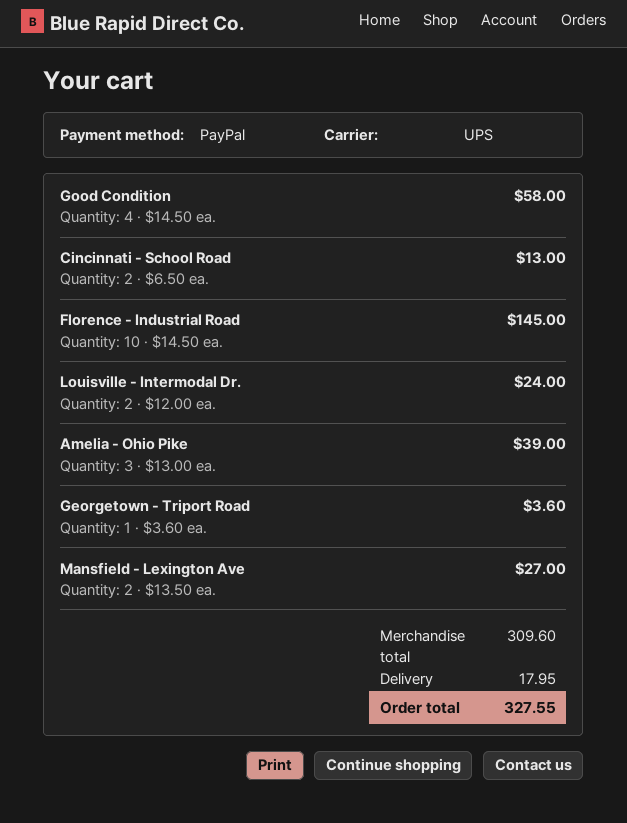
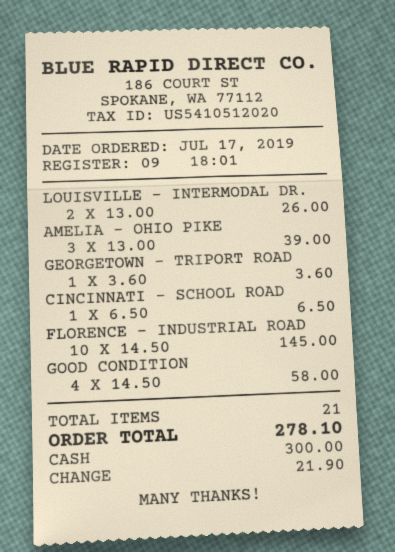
payment method: PayPal -> cash
Cincinnati - School Road: 2 x 6.50 = 13.00 -> 1 x 6.50 = 6.50
Louisville - Intermodal Dr.: 2 x 12.00 = 24.00 -> 2 x 13.00 = 26.00
Mansfield - Lexington Ave: 2 x 13.50 = 27.00 -> none
shipping: 17.95 -> none
total: 327.55 -> 278.10

